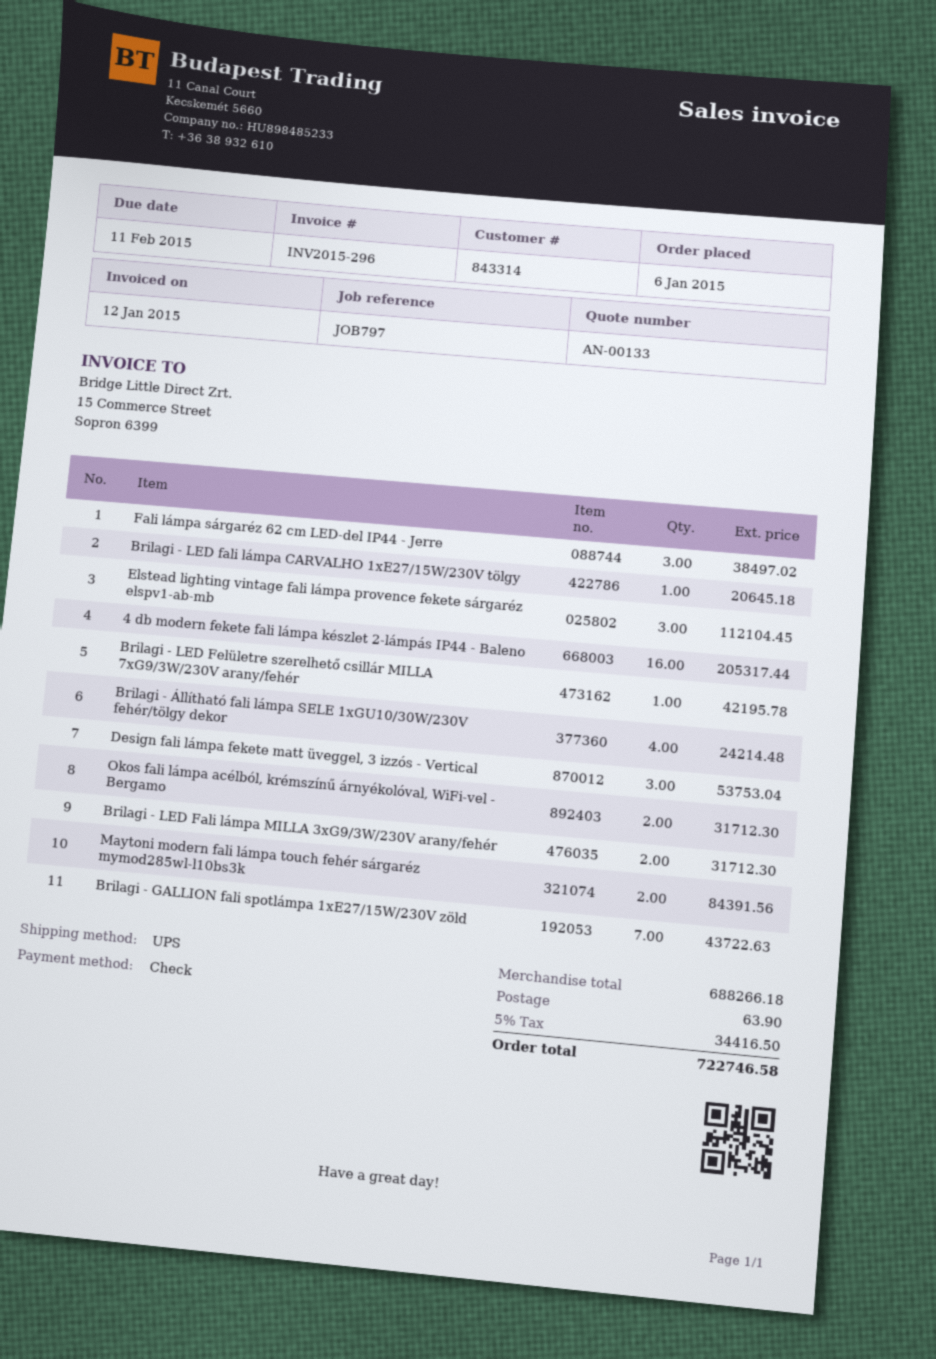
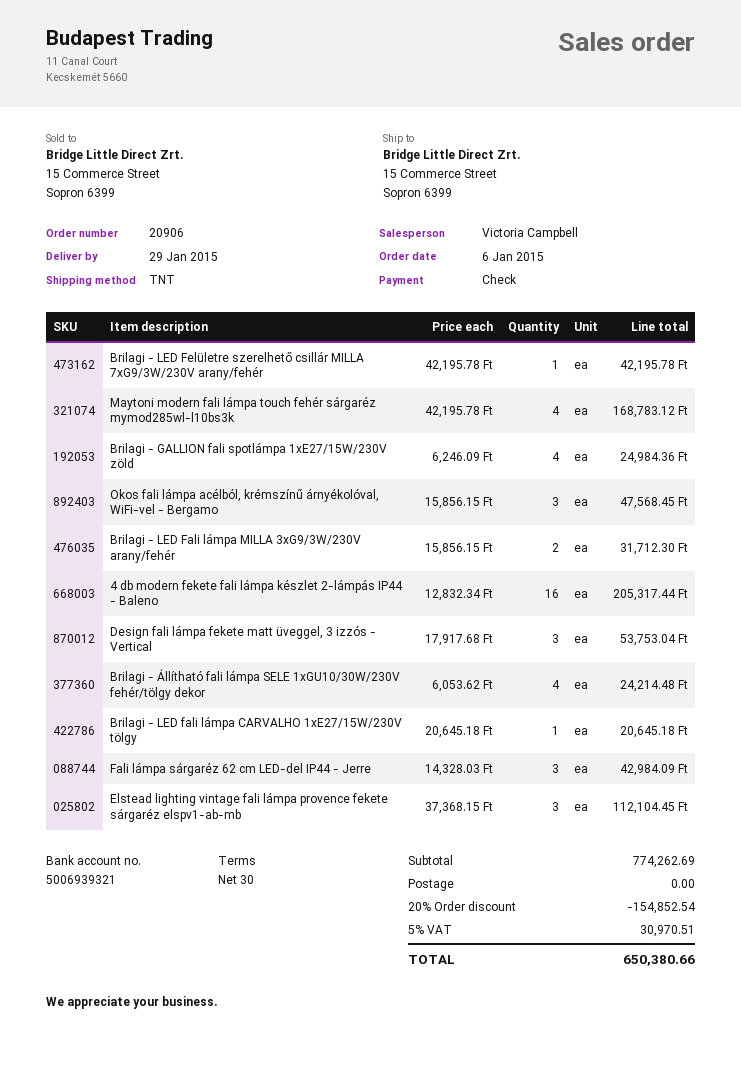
shipping method: UPS -> TNT
Fali lámpa sárgaréz 62 cm LED-del IP44 - Jerre: 3 for 38497.02 -> 3 for 42984.09
Okos fali lámpa acélból, krémszínű árnyékolóval, WiFi-vel - Bergamo: 2 for 31712.30 -> 3 for 47568.45
Maytoni modern fali lámpa touch fehér sárgaréz mymod285wl-l10bs3k: 2 for 84391.56 -> 4 for 168783.12
Brilagi - GALLION fali spotlámpa 1xE27/15W/230V zöld: 7 for 43722.63 -> 4 for 24984.36
subtotal: 688266.18 -> 774262.69
discount: none -> 20% = 154852.54
shipping: 63.90 -> 0.00
tax: 5% = 34416.50 -> 5% = 30970.51
total: 722746.58 -> 650380.66

